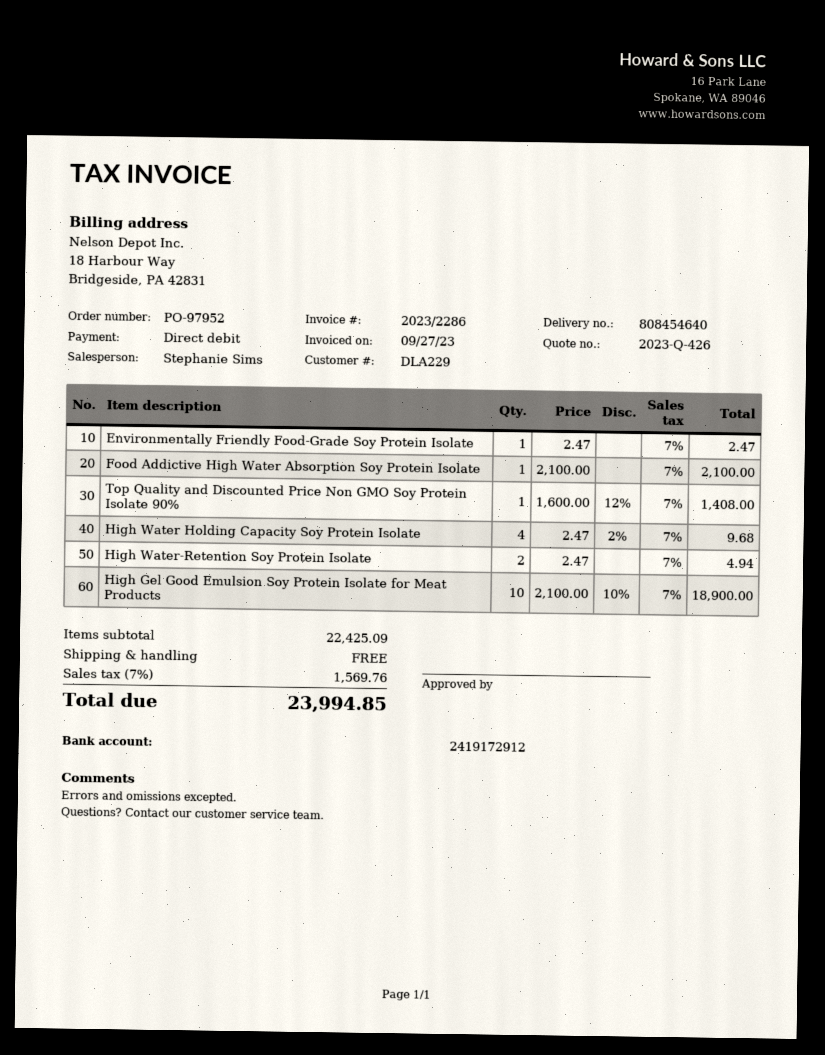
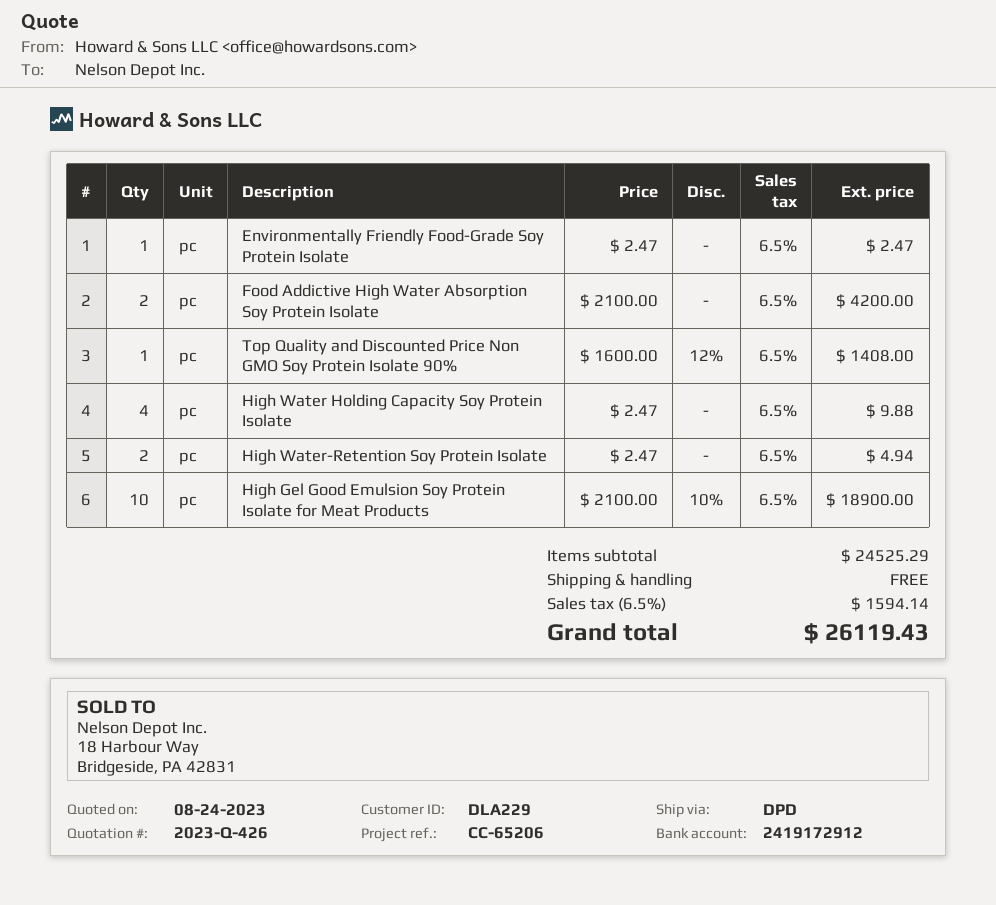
Food Addictive High Water Absorption Soy Protein Isolate: 1 x 2100.00 = 2100.00 -> 2 x 2100.00 = 4200.00
High Water Holding Capacity Soy Protein Isolate: 4 x 2.47 - 2% = 9.68 -> 4 x 2.47 = 9.88
subtotal: 22425.09 -> 24525.29
tax: 7% = 1569.76 -> 6.5% = 1594.14
total: 23994.85 -> 26119.43

